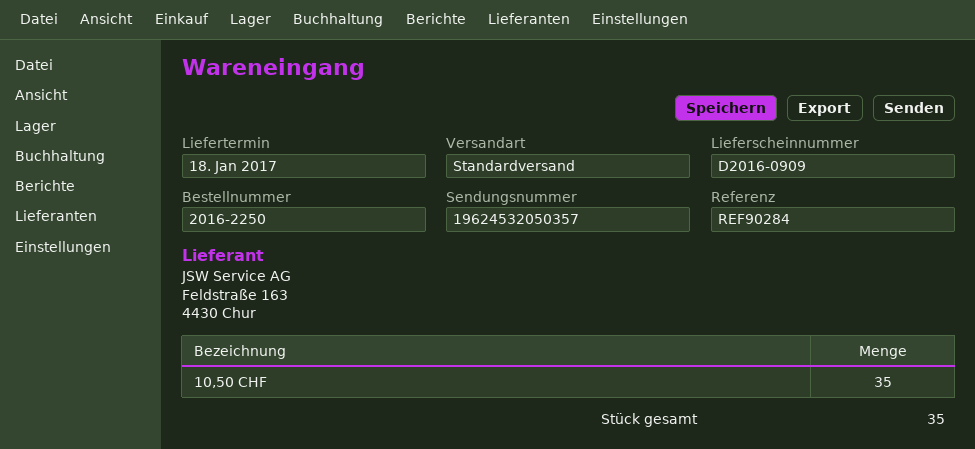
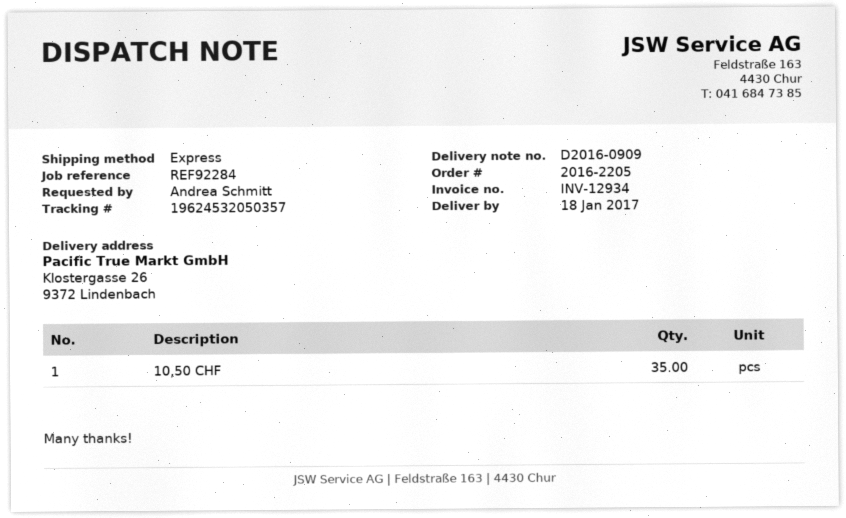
order number: 2016-2250 -> 2016-2205
reference: REF90284 -> REF92284
shipping method: standard -> express

